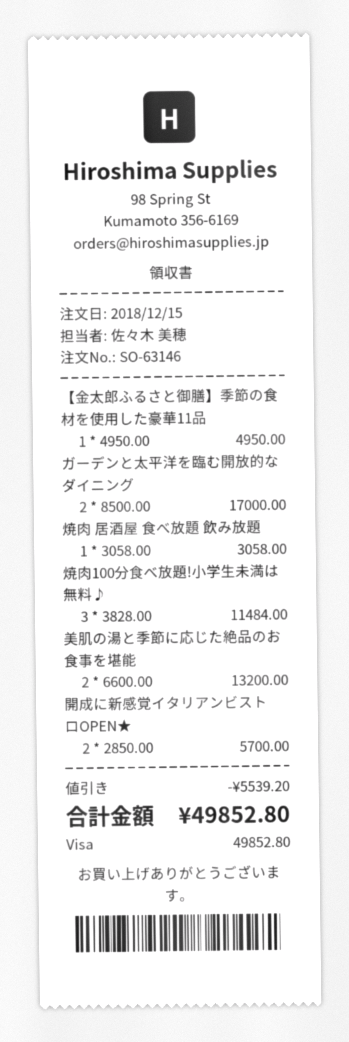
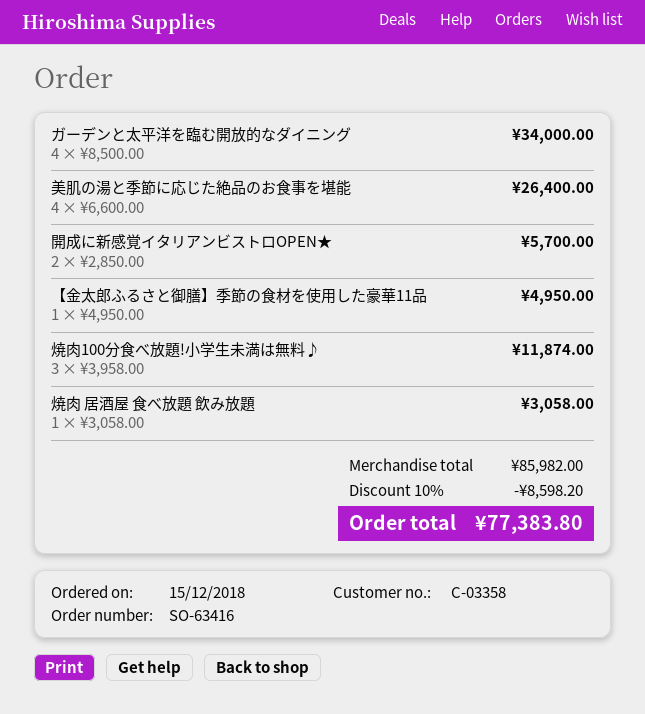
order number: SO-63146 -> SO-63416
ガーデンと太平洋を臨む開放的なダイニング: 2 x 8500.00 = 17000.00 -> 4 x 8500.00 = 34000.00
焼肉100分食べ放題!小学生未満は無料♪: 3 x 3828.00 = 11484.00 -> 3 x 3958.00 = 11874.00
美肌の湯と季節に応じた絶品のお食事を堪能: 2 x 6600.00 = 13200.00 -> 4 x 6600.00 = 26400.00
discount: 5539.20 -> 8598.20
total: 49852.80 -> 77383.80

